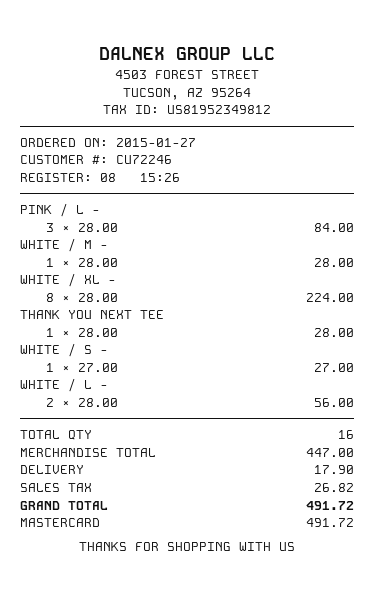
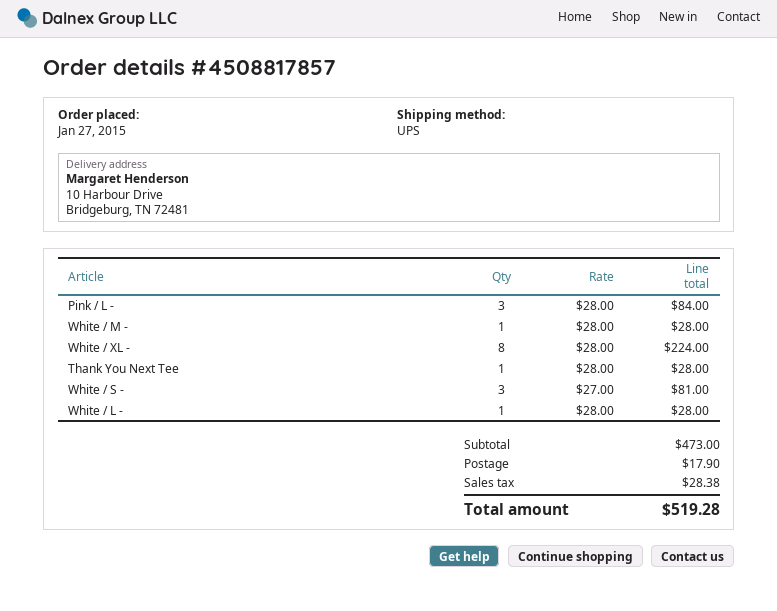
WHITE / S -: 1 x 27.00 = 27.00 -> 3 x 27.00 = 81.00
WHITE / L -: 2 x 28.00 = 56.00 -> 1 x 28.00 = 28.00
subtotal: 447.00 -> 473.00
tax: 26.82 -> 28.38
total: 491.72 -> 519.28

